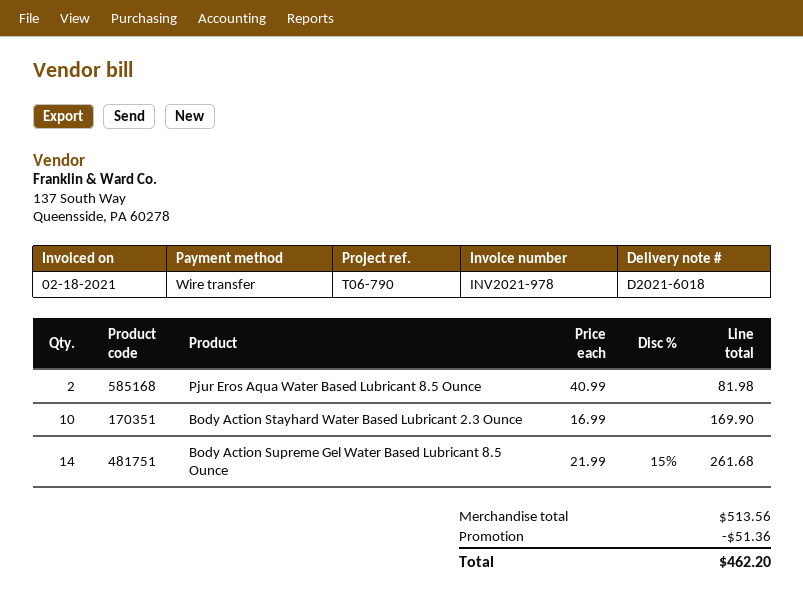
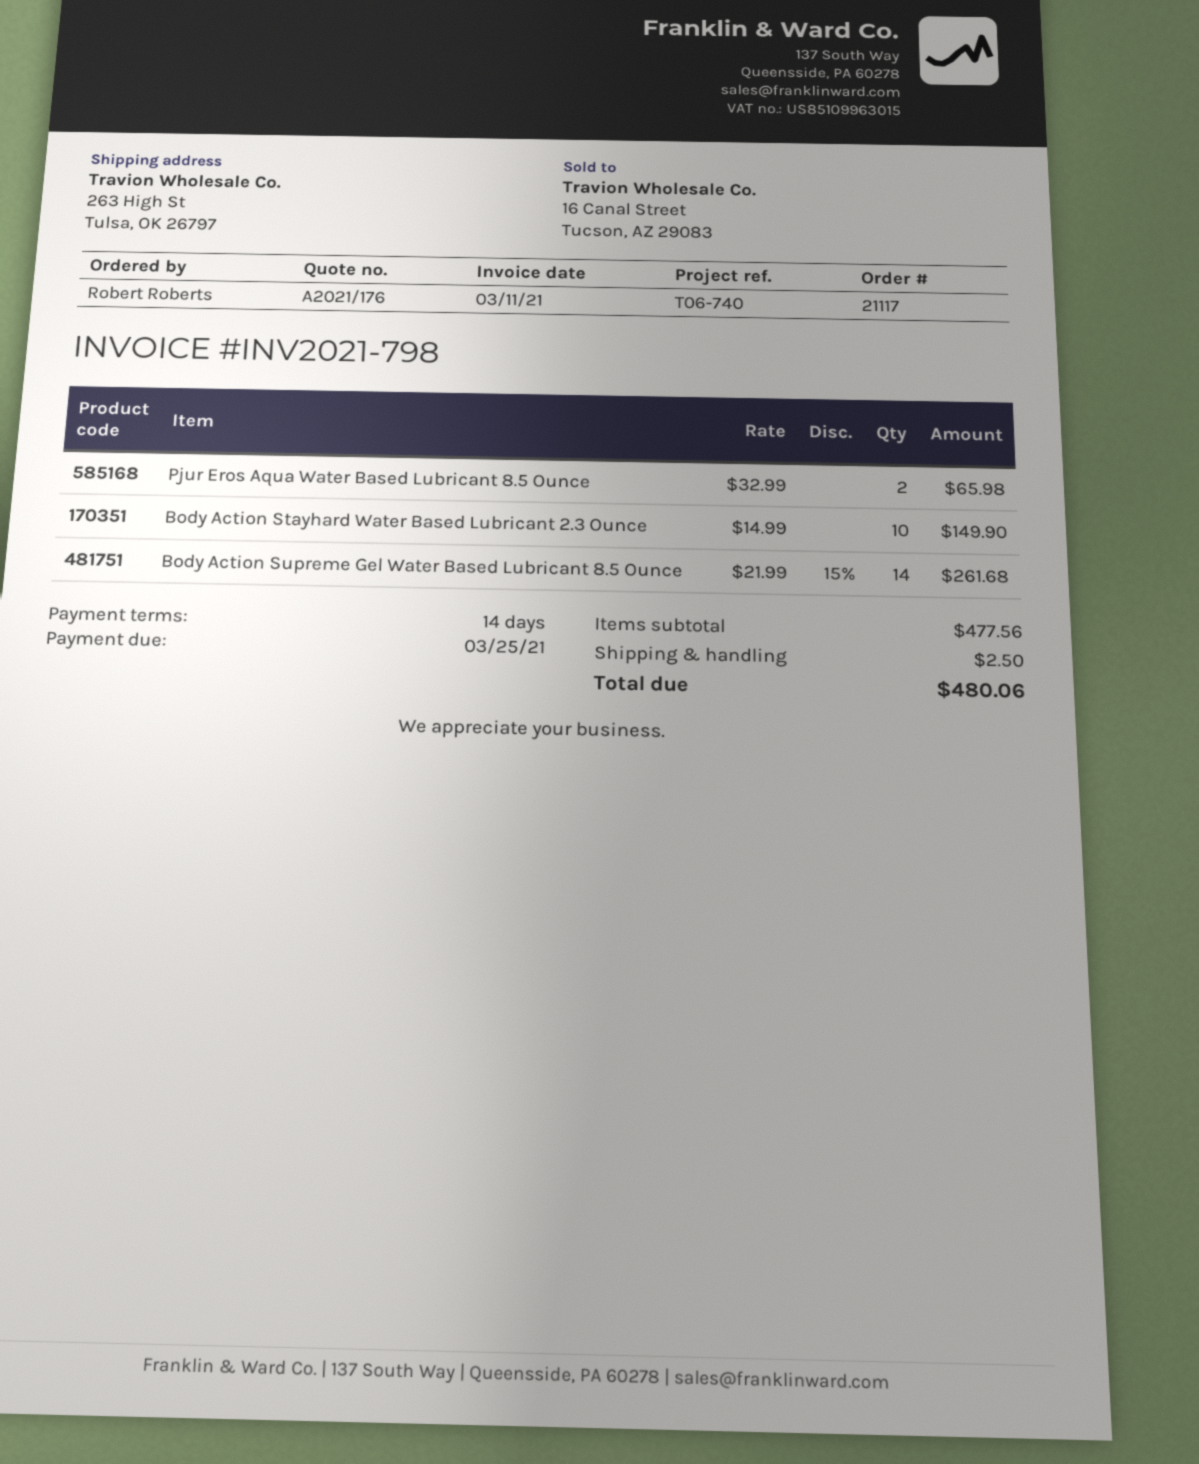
invoice number: INV2021-978 -> INV2021-798
invoice date: 2021-02-18 -> 2021-03-11
reference: T06-790 -> T06-740
Pjur Eros Aqua Water Based Lubricant 8.5 Ounce: 2 x 40.99 = 81.98 -> 2 x 32.99 = 65.98
Body Action Stayhard Water Based Lubricant 2.3 Ounce: 10 x 16.99 = 169.90 -> 10 x 14.99 = 149.90
subtotal: 513.56 -> 477.56
discount: 51.36 -> none
shipping: none -> 2.50
total: 462.20 -> 480.06

